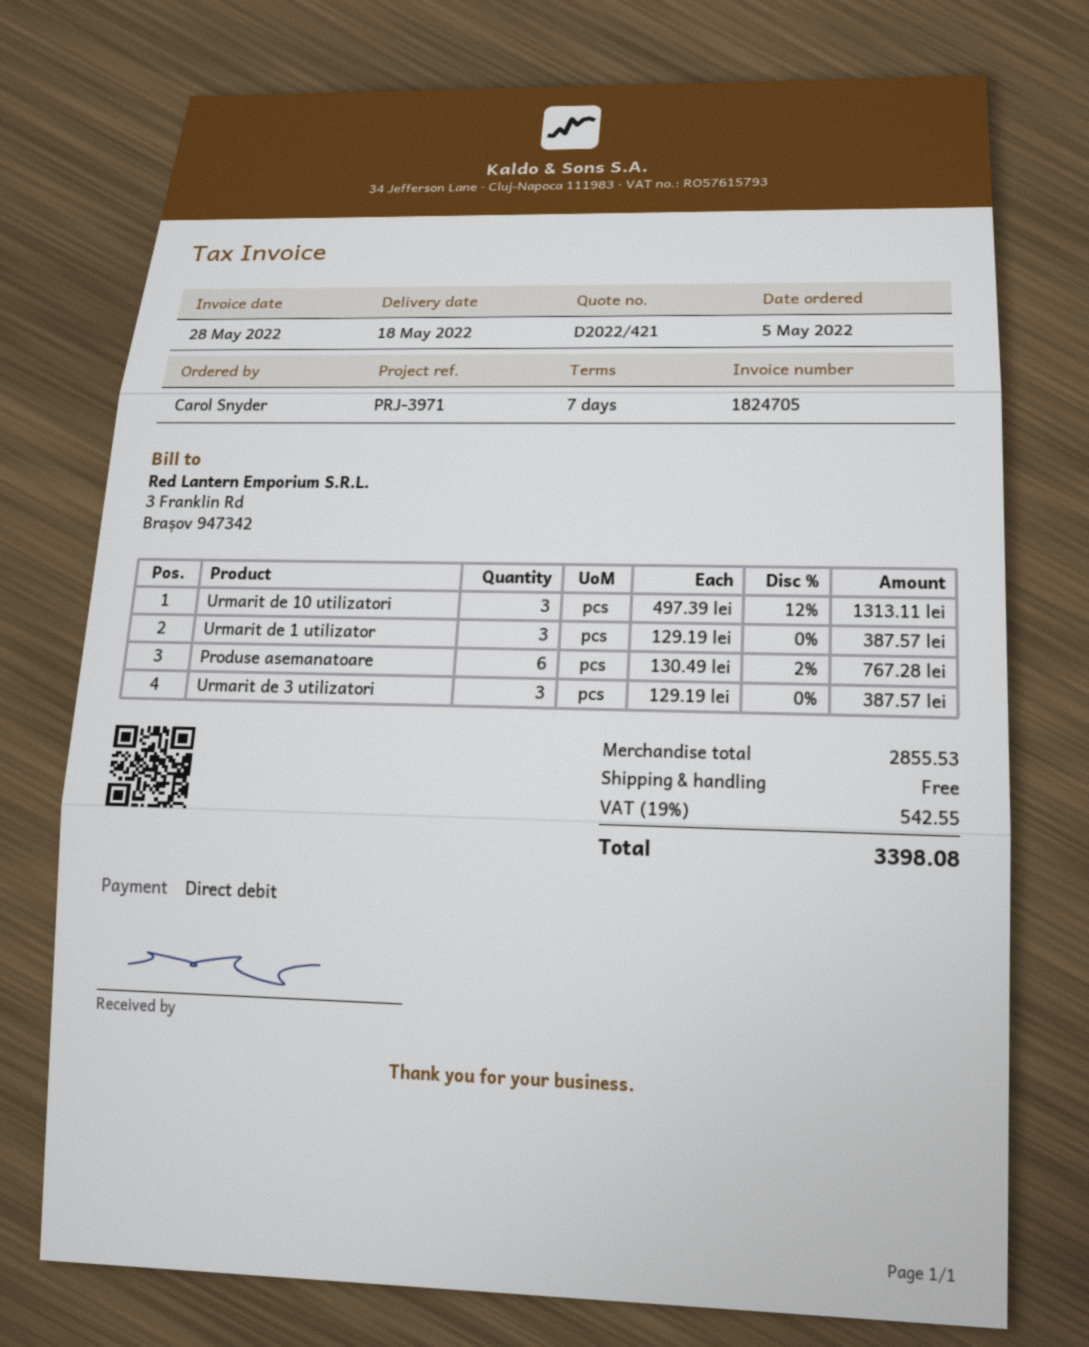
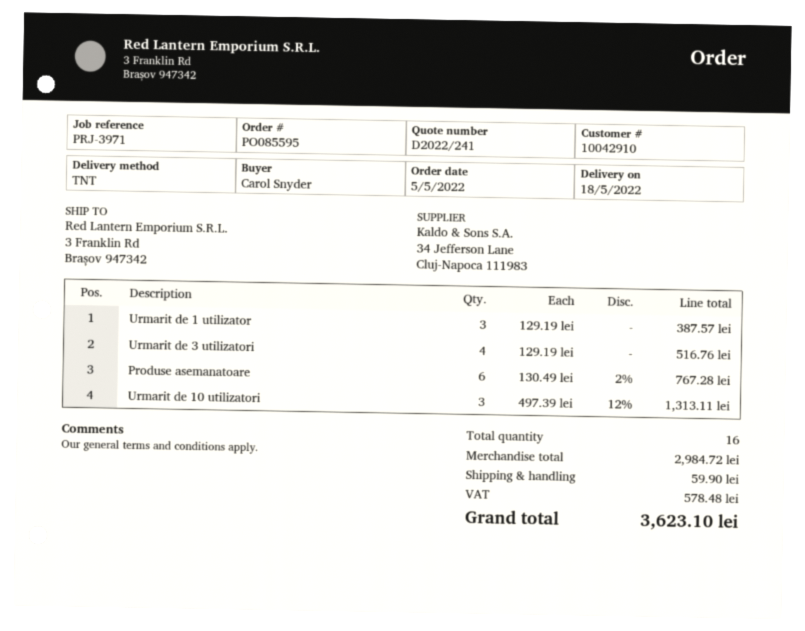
quote number: D2022/421 -> D2022/241
Urmarit de 3 utilizatori: 3 x 129.19 = 387.57 -> 4 x 129.19 = 516.76
subtotal: 2855.53 -> 2984.72
shipping: 0.00 -> 59.90
tax: 542.55 -> 578.48
total: 3398.08 -> 3623.10

